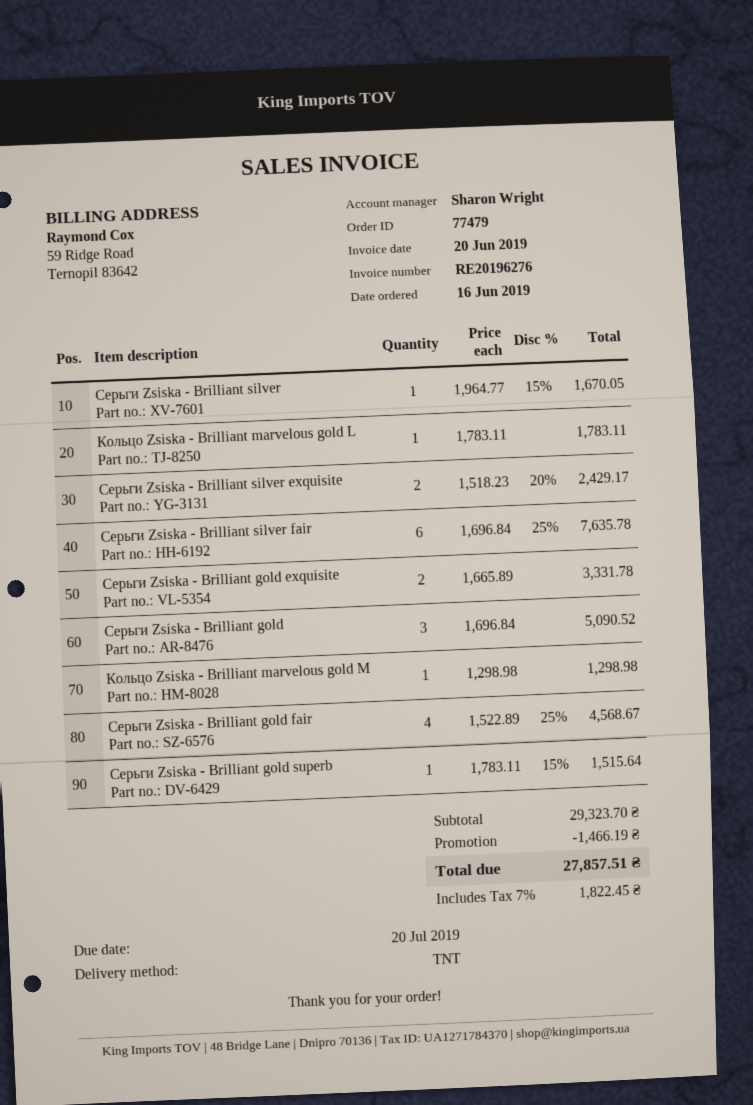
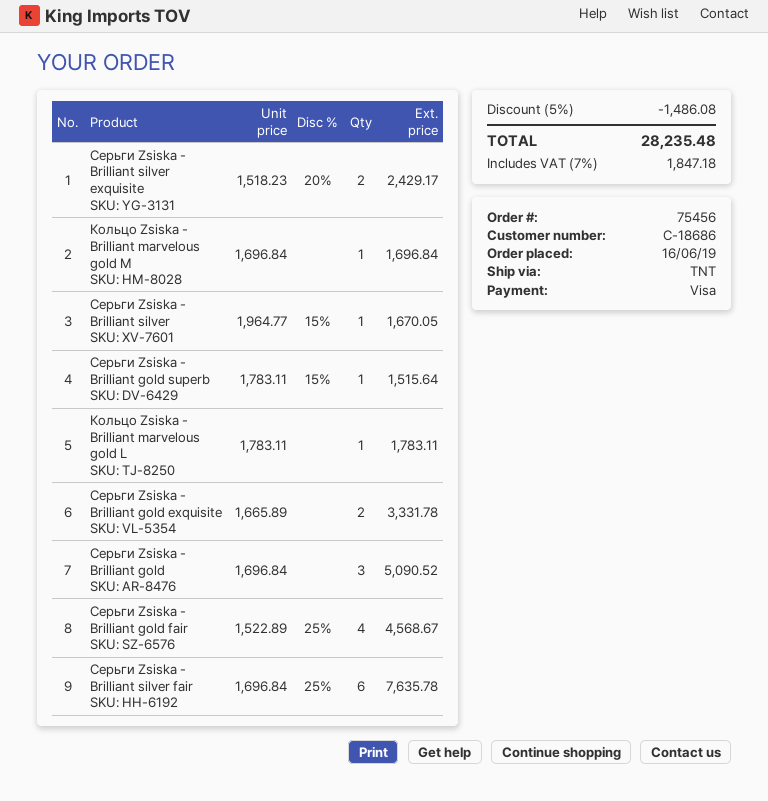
order number: 77479 -> 75456
Кольцо Zsiska - Brilliant marvelous gold M: 1 x 1298.98 = 1298.98 -> 1 x 1696.84 = 1696.84
discount: 1466.19 -> 1486.08
tax: 7% = 1822.45 -> 7% = 1847.18
total: 27857.51 -> 28235.48

